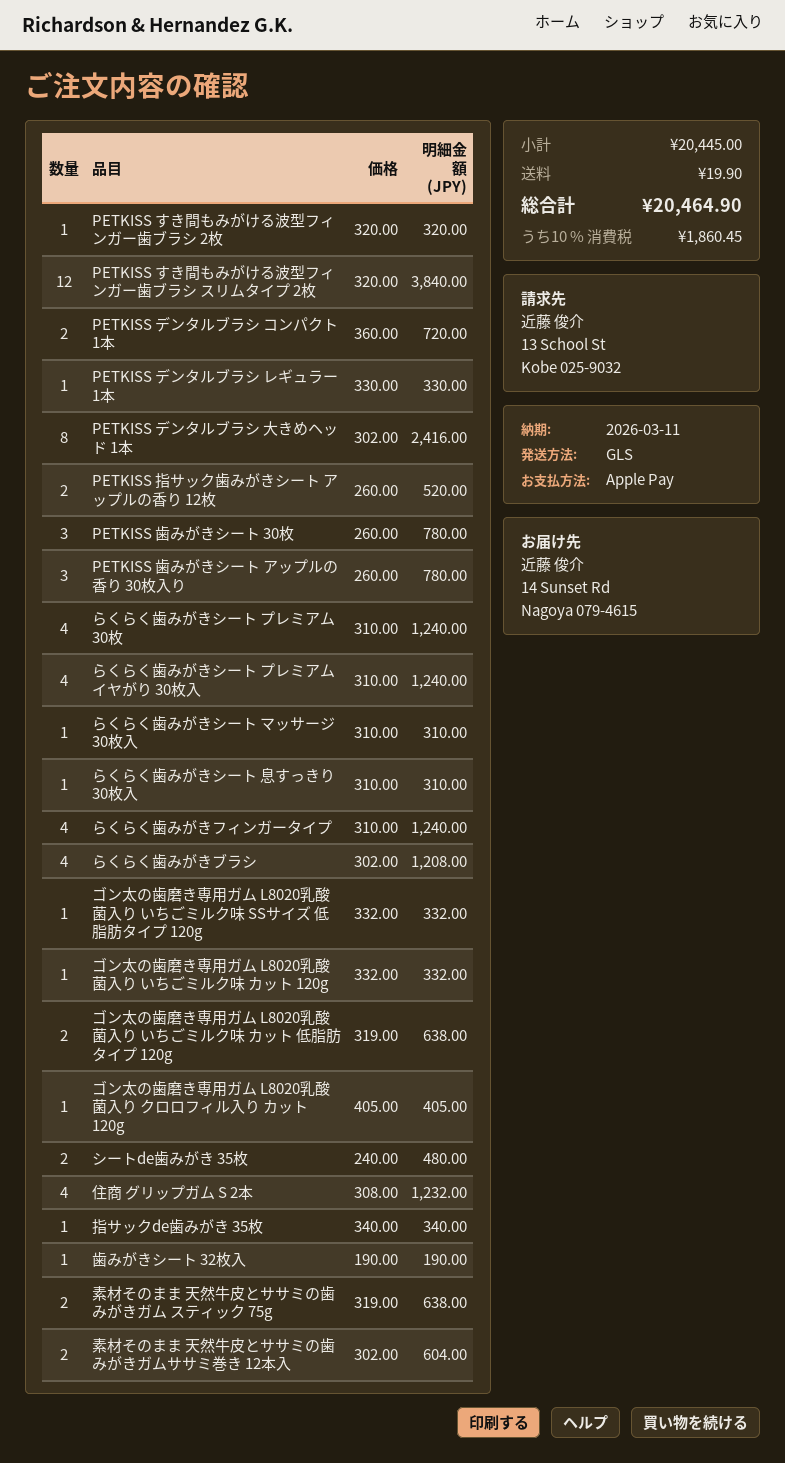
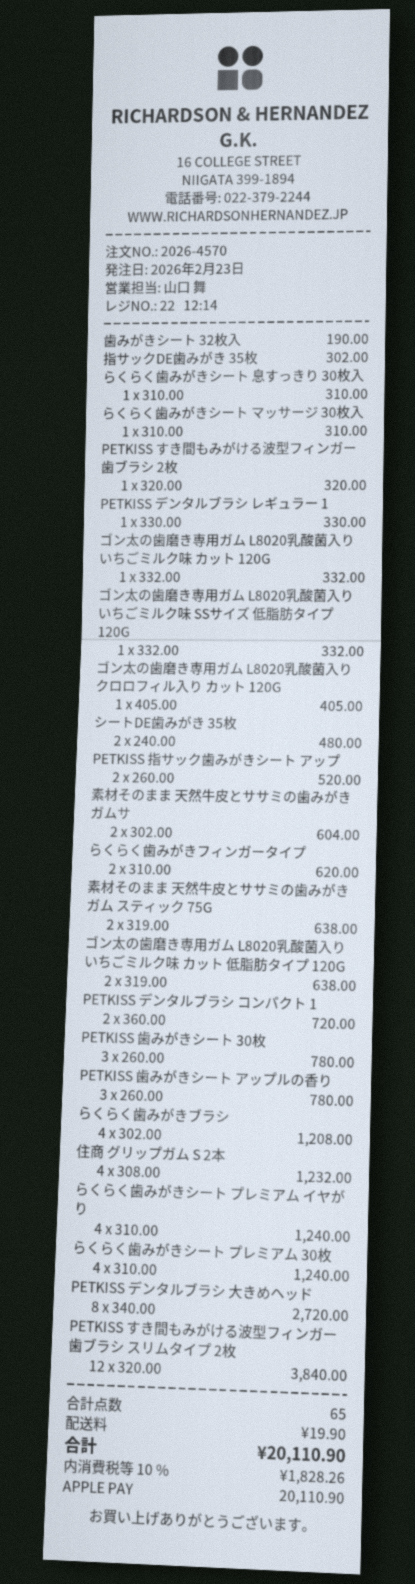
PETKISS デンタルブラシ 大きめヘッド 1本: 8 x 302.00 = 2416.00 -> 8 x 340.00 = 2720.00
らくらく歯みがきフィンガータイプ: 4 x 310.00 = 1240.00 -> 2 x 310.00 = 620.00
指サックde歯みがき 35枚: 1 x 340.00 = 340.00 -> 1 x 302.00 = 302.00
tax: 10% = 1860.45 -> 10% = 1828.26
total: 20464.90 -> 20110.90

